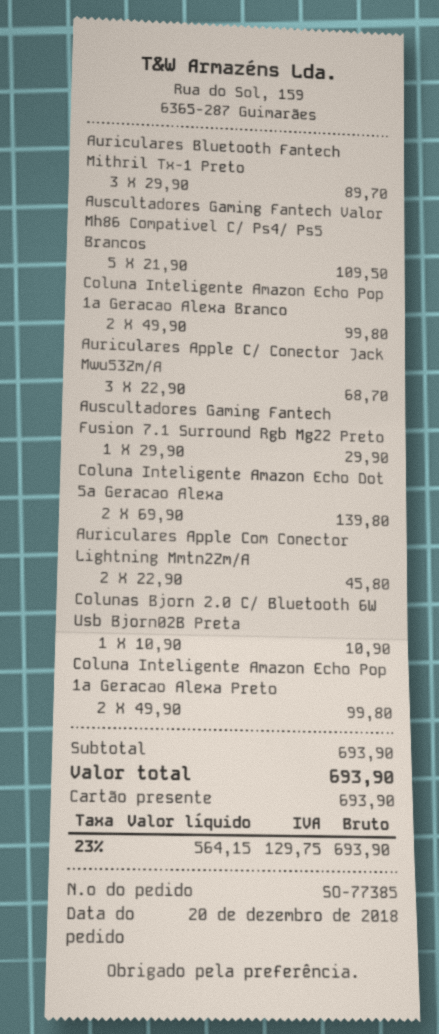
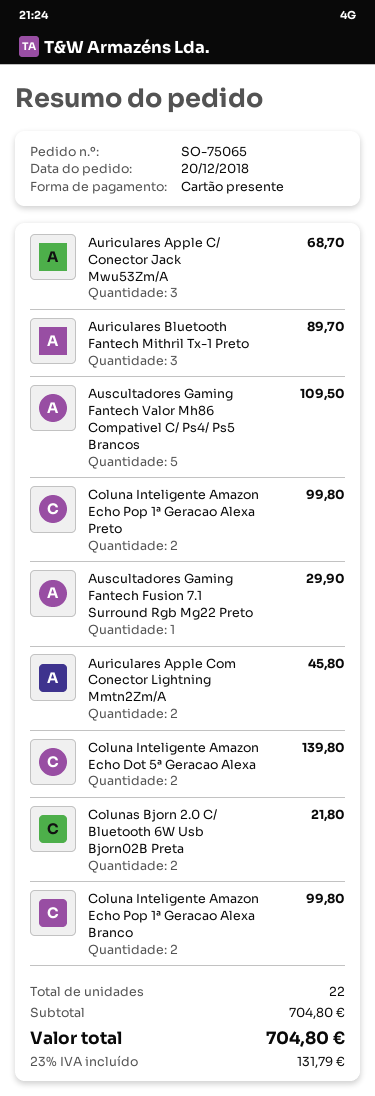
order number: SO-77385 -> SO-75065
Colunas Bjorn 2.0 C/ Bluetooth 6W Usb Bjorn02B Preta: 1 for 10.90 -> 2 for 21.80
subtotal: 693.90 -> 704.80
tax: 23% = 129.75 -> 23% = 131.79
total: 693.90 -> 704.80

